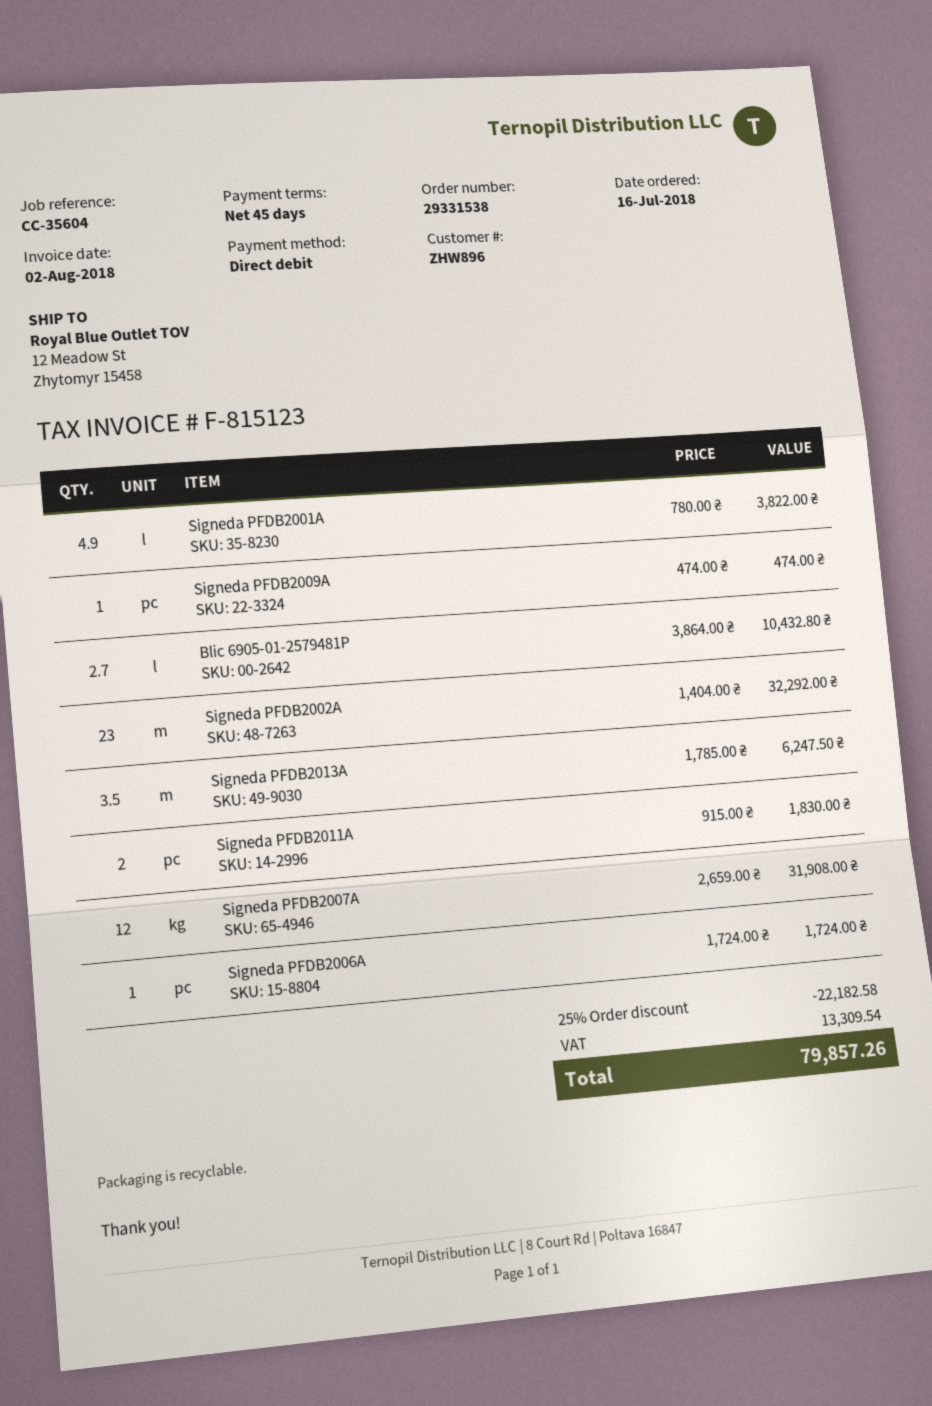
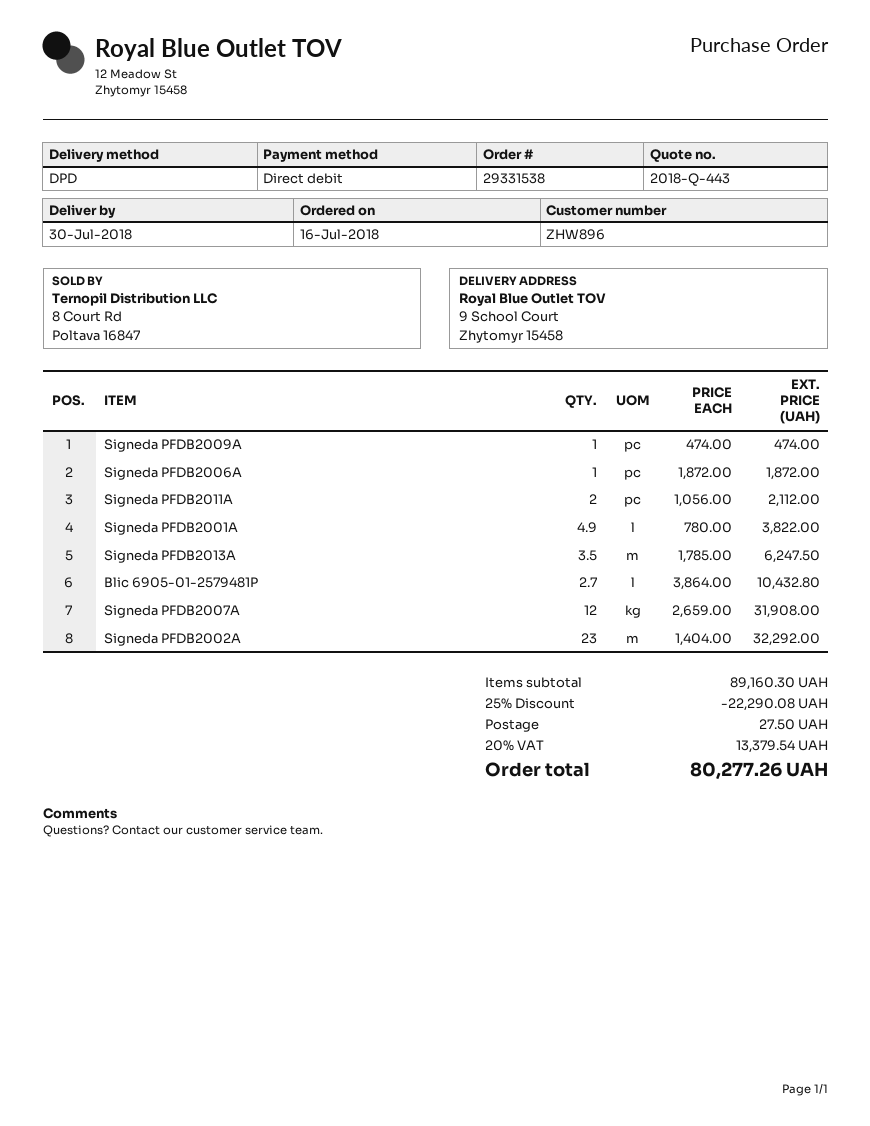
ship to: 12 Meadow St, Zhytomyr 15458 -> 9 School Court, Zhytomyr 15458
Signeda PFDB2011A: 2 x 915.00 = 1830.00 -> 2 x 1056.00 = 2112.00
Signeda PFDB2006A: 1 x 1724.00 = 1724.00 -> 1 x 1872.00 = 1872.00
discount: 25% = 22182.58 -> 25% = 22290.08
shipping: none -> 27.50
tax: 13309.54 -> 13379.54
total: 79857.26 -> 80277.26

